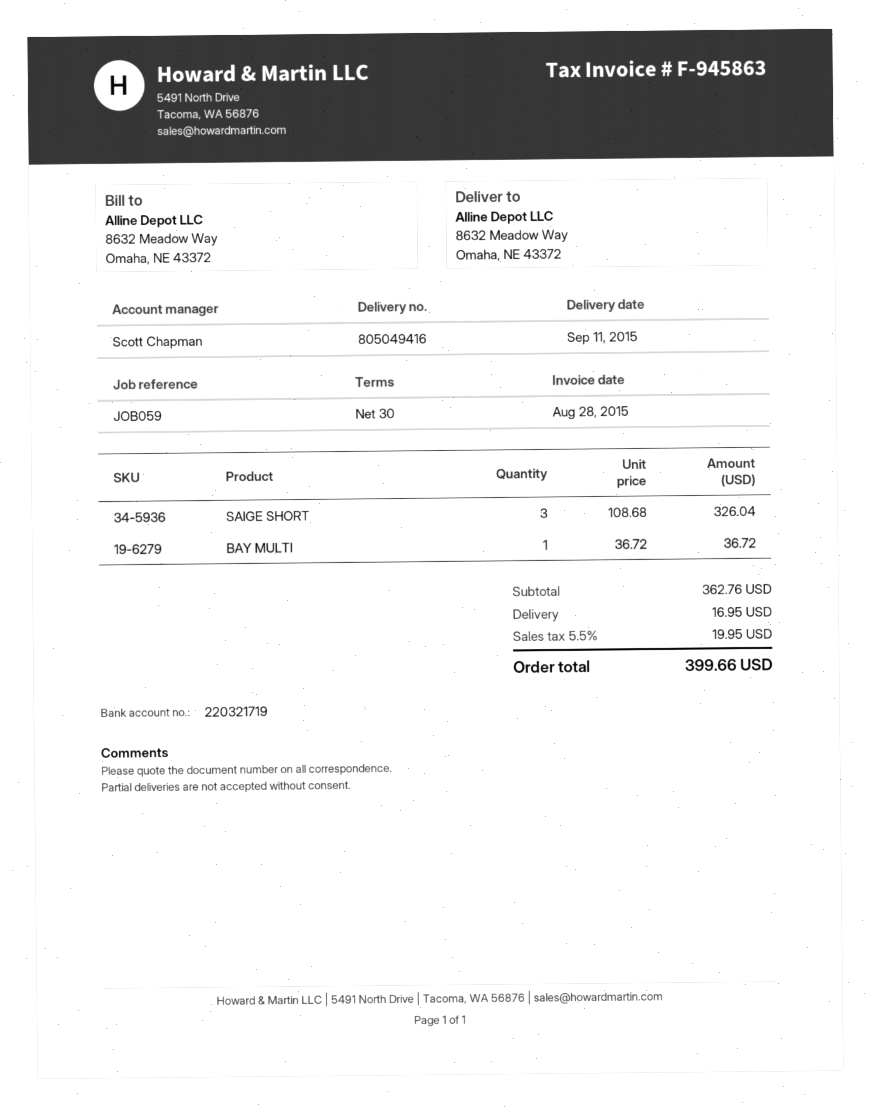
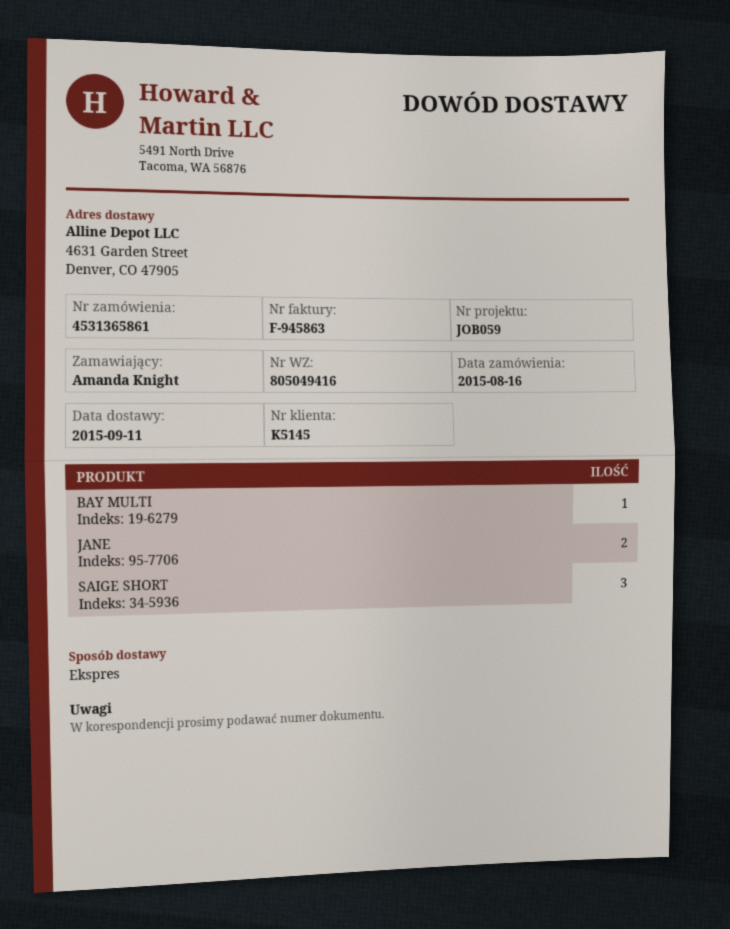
ship to: 8632 Meadow Way, Omaha, NE 43372 -> 4631 Garden Street, Denver, CO 47905
JANE: none -> 2

